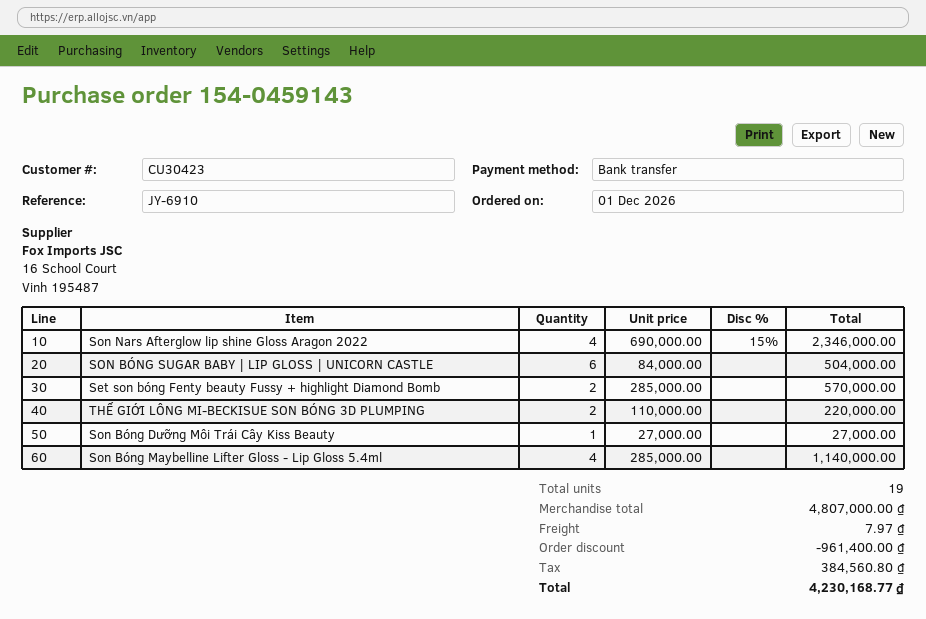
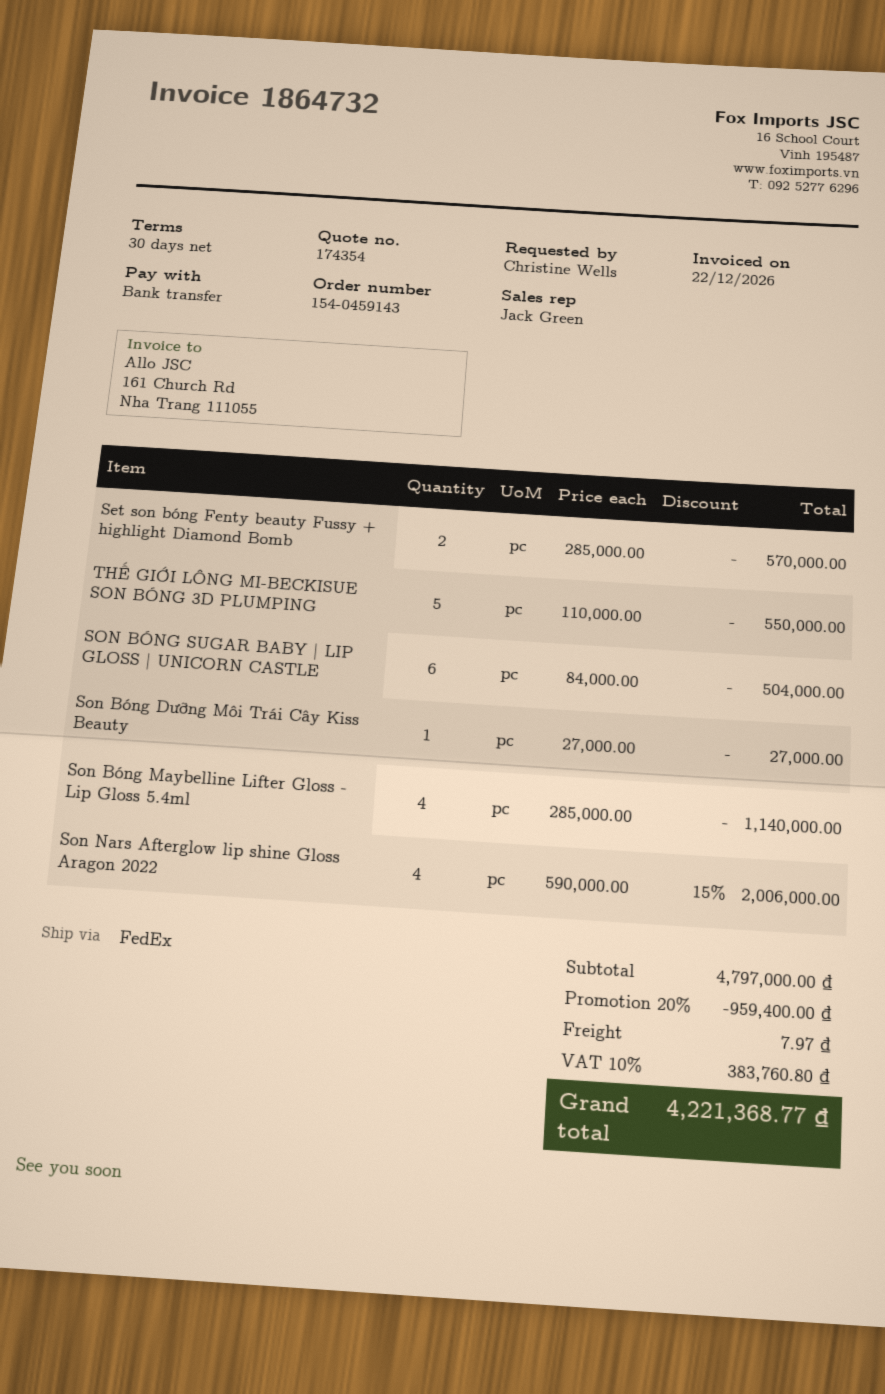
Son Nars Afterglow lip shine Gloss Aragon 2022: 4 x 690000.00 - 15% = 2346000.00 -> 4 x 590000.00 - 15% = 2006000.00
THẾ GIỚI LÔNG MI-BECKISUE SON BÓNG 3D PLUMPING: 2 x 110000.00 = 220000.00 -> 5 x 110000.00 = 550000.00
subtotal: 4807000.00 -> 4797000.00
discount: 961400.00 -> 959400.00
tax: 384560.80 -> 383760.80
total: 4230168.77 -> 4221368.77

